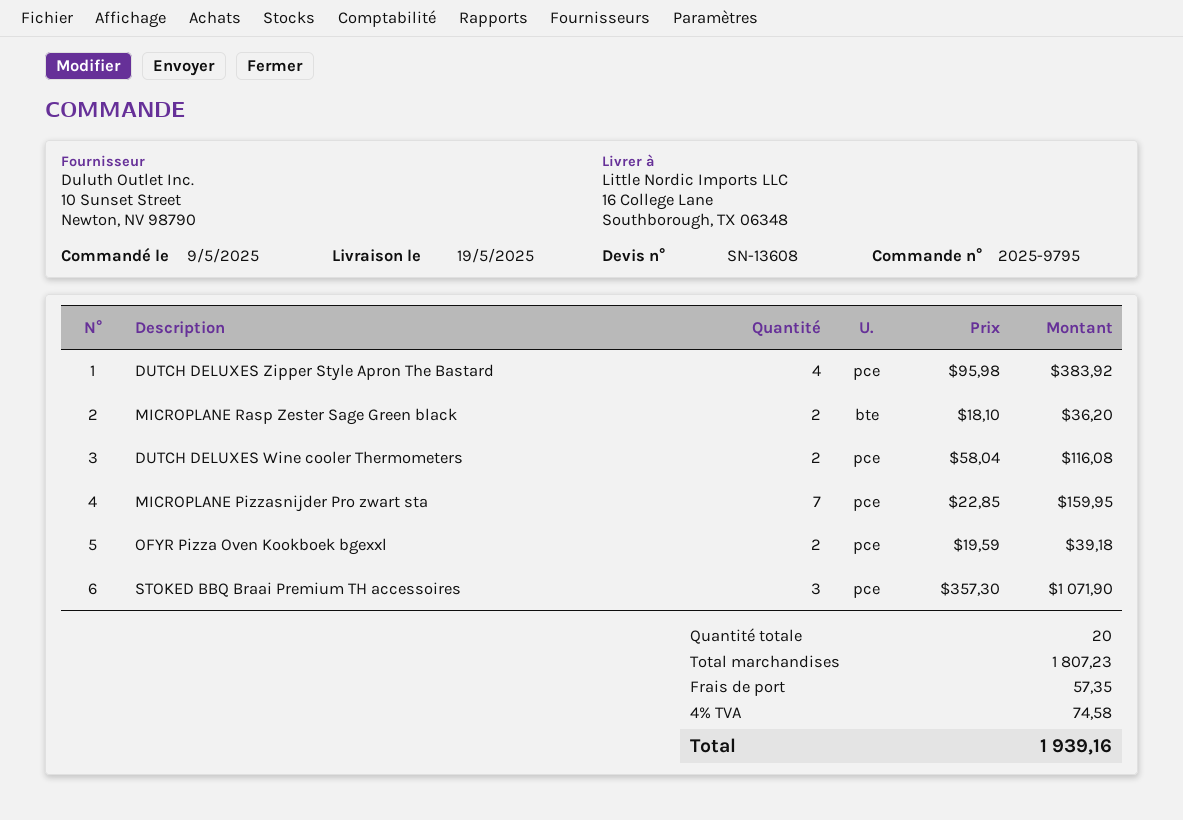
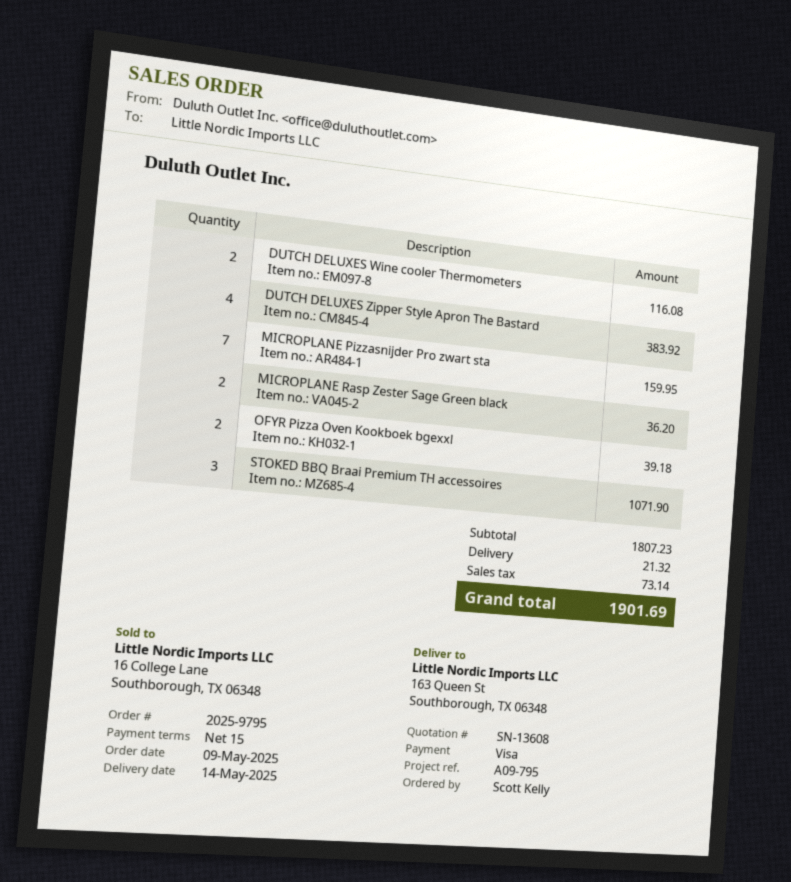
delivery date: 2025-05-19 -> 2025-05-14
ship to: 16 College Lane, Southborough, TX 06348 -> 163 Queen St, Southborough, TX 06348
shipping: 57.35 -> 21.32
tax: 74.58 -> 73.14
total: 1939.16 -> 1901.69

